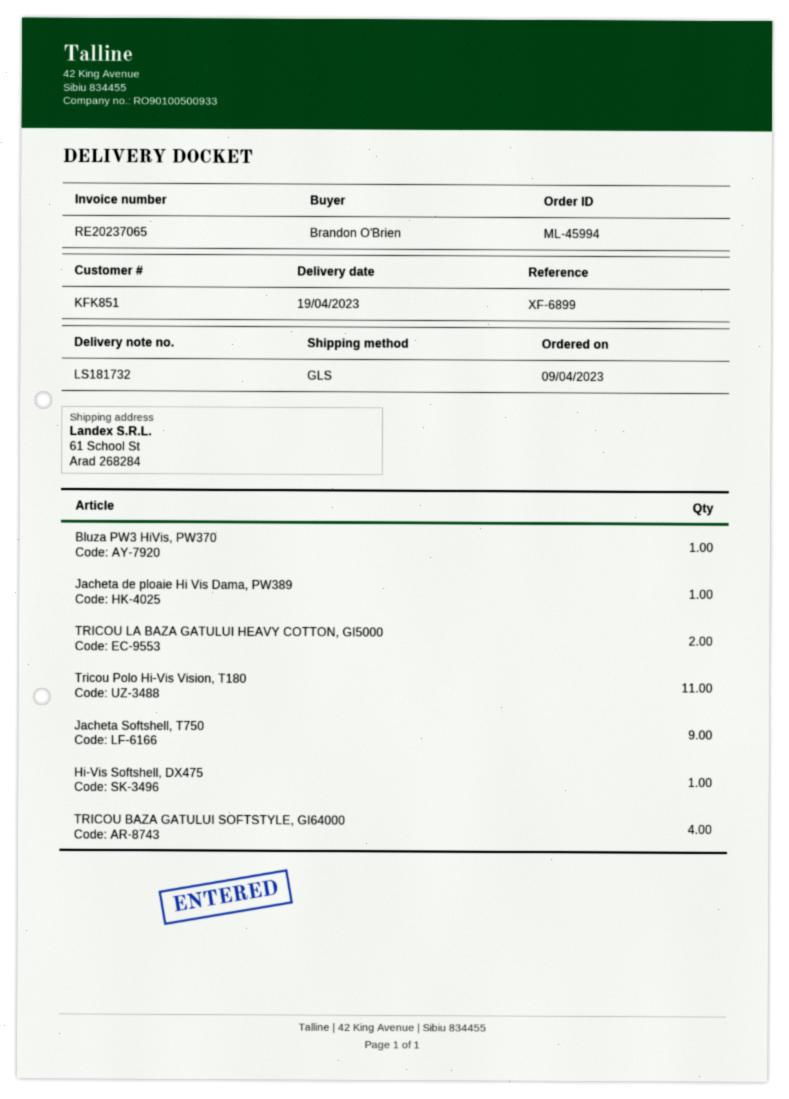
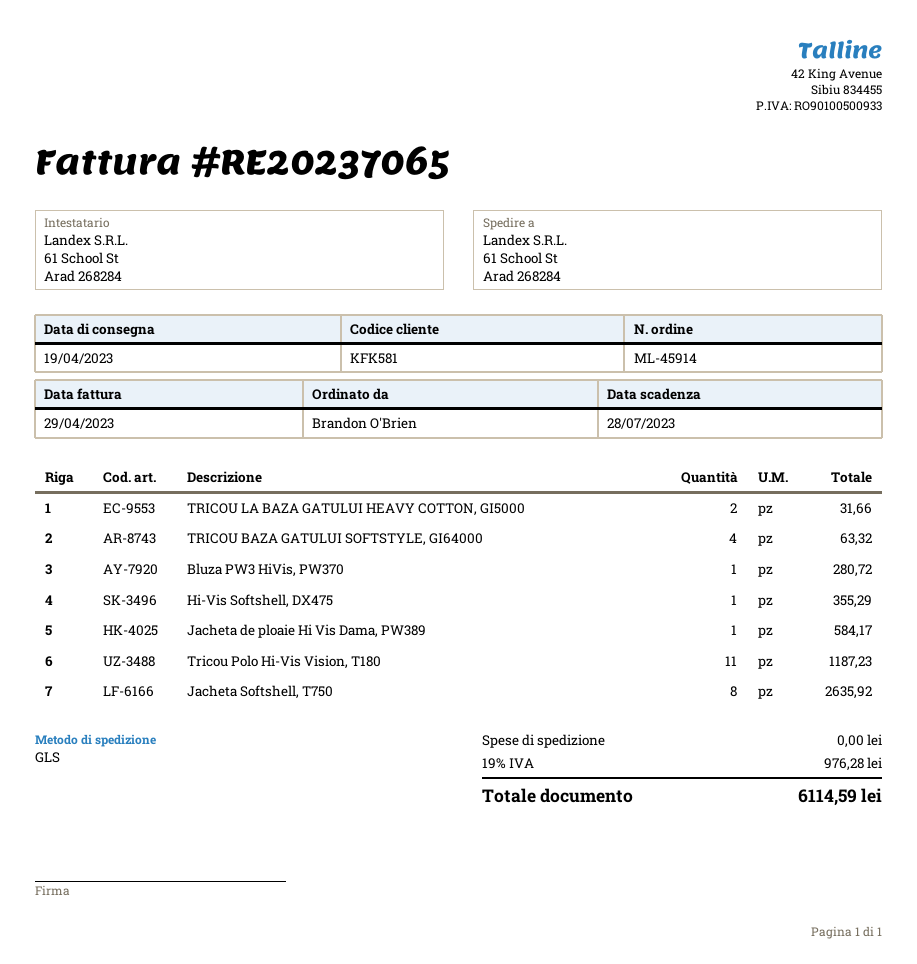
order number: ML-45994 -> ML-45914
customer number: KFK851 -> KFK581
Jacheta Softshell, T750: 9 -> 8

